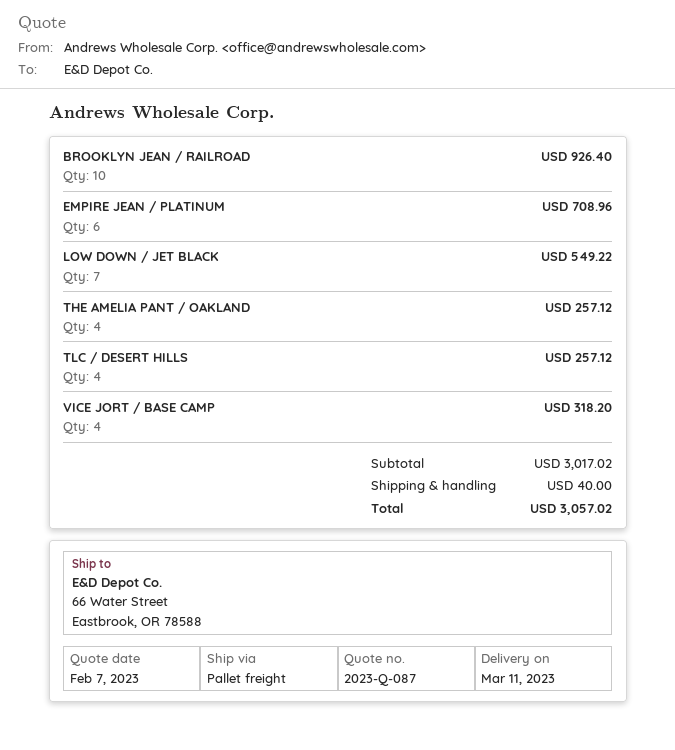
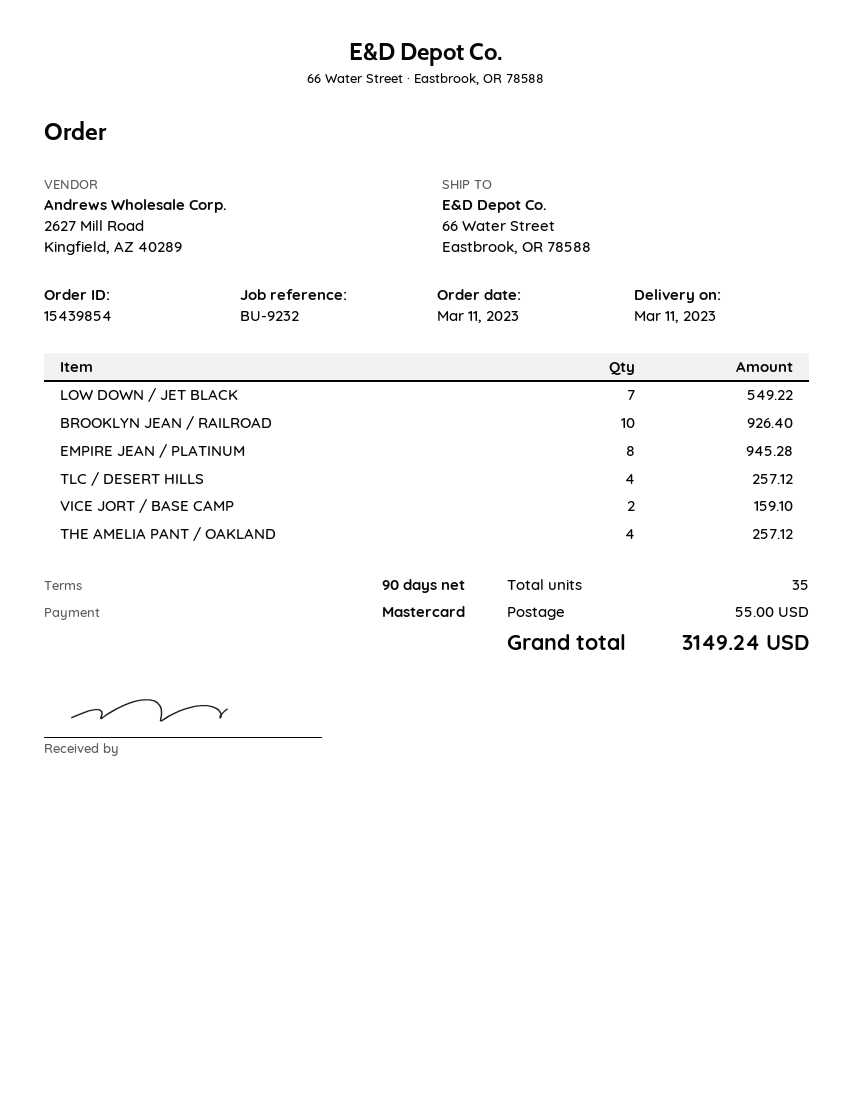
EMPIRE JEAN / PLATINUM: 6 for 708.96 -> 8 for 945.28
VICE JORT / BASE CAMP: 4 for 318.20 -> 2 for 159.10
shipping: 40.00 -> 55.00
total: 3057.02 -> 3149.24

